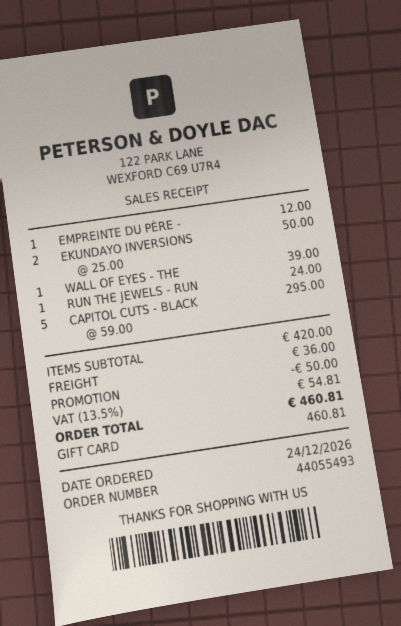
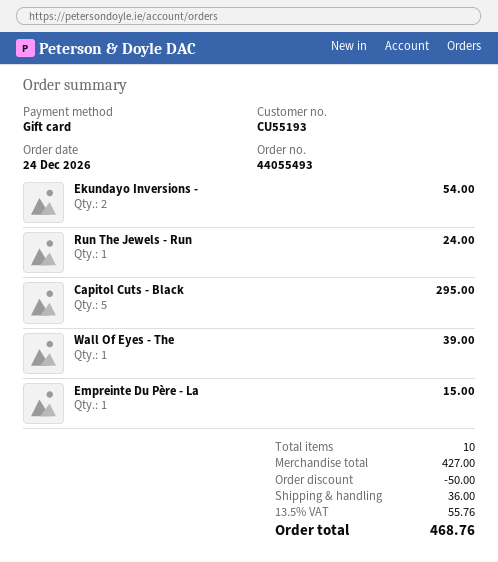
EMPREINTE DU PÈRE -: 1 for 12.00 -> 1 for 15.00
EKUNDAYO INVERSIONS: 2 for 50.00 -> 2 for 54.00
subtotal: 420.00 -> 427.00
tax: 13.5% = 54.81 -> 13.5% = 55.76
total: 460.81 -> 468.76

